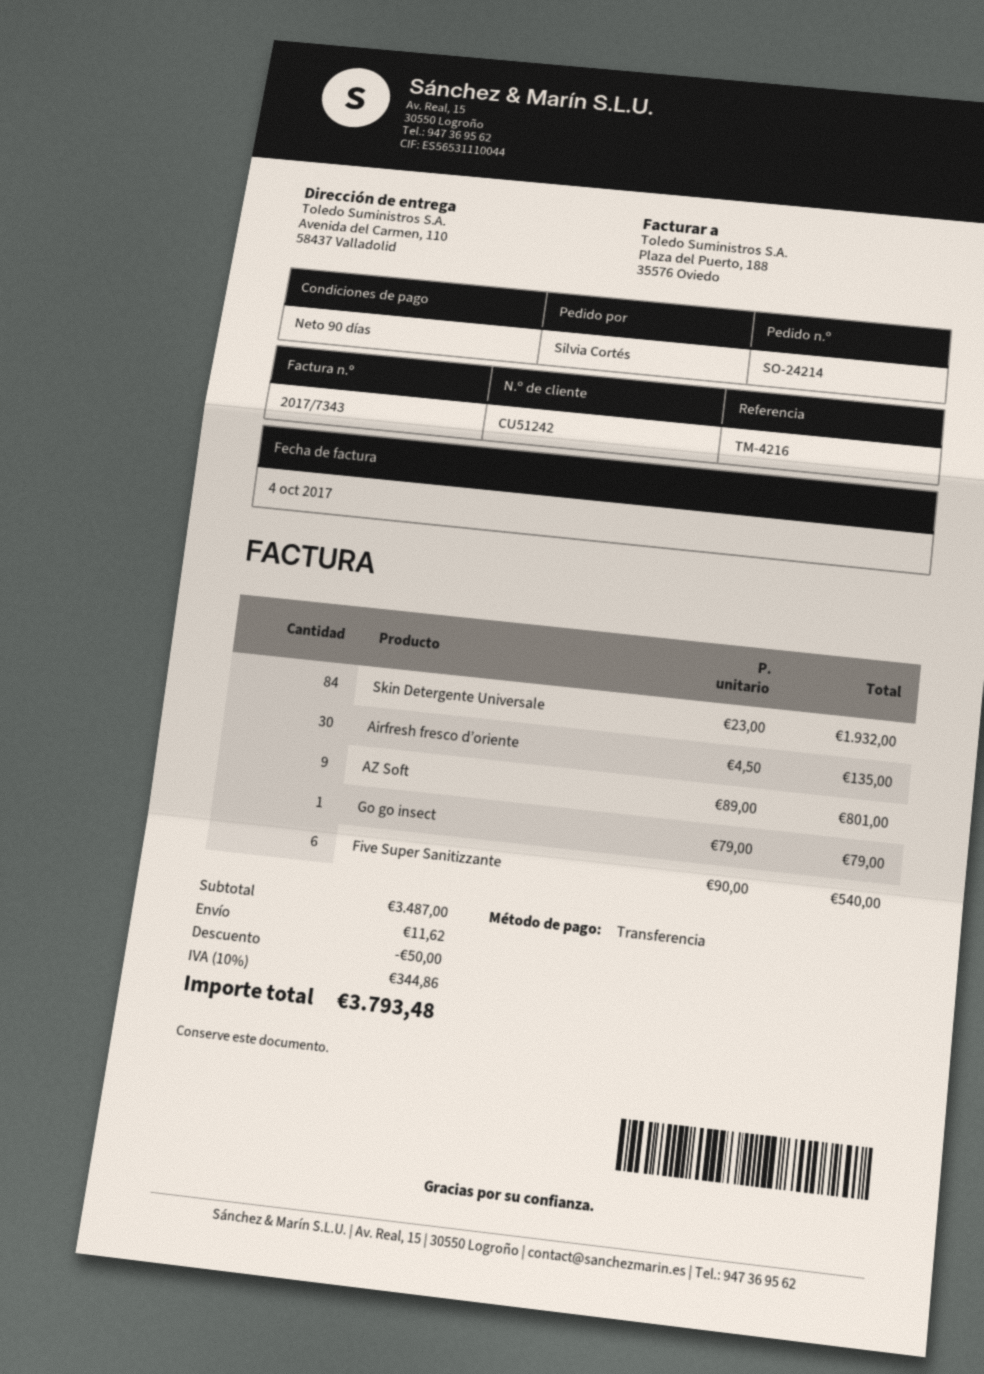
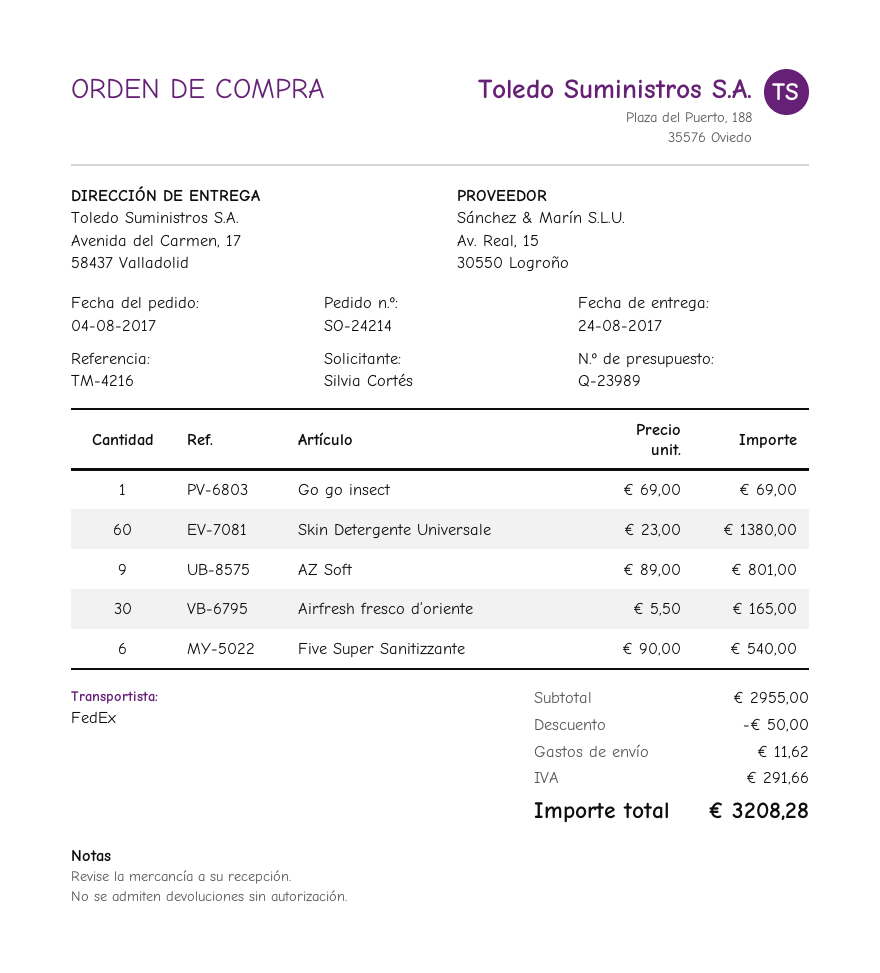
ship to: Avenida del Carmen, 110, 58437 Valladolid -> Avenida del Carmen, 17, 58437 Valladolid
Skin Detergente Universale: 84 x 23.00 = 1932.00 -> 60 x 23.00 = 1380.00
Airfresh fresco d’oriente: 30 x 4.50 = 135.00 -> 30 x 5.50 = 165.00
Go go insect: 1 x 79.00 = 79.00 -> 1 x 69.00 = 69.00
subtotal: 3487.00 -> 2955.00
tax: 344.86 -> 291.66
total: 3793.48 -> 3208.28

